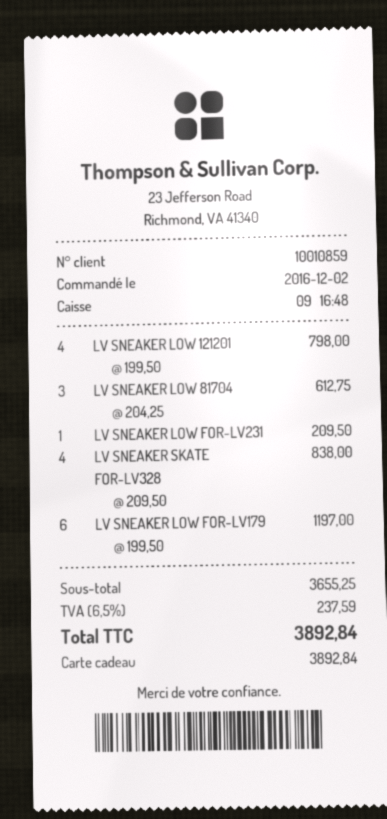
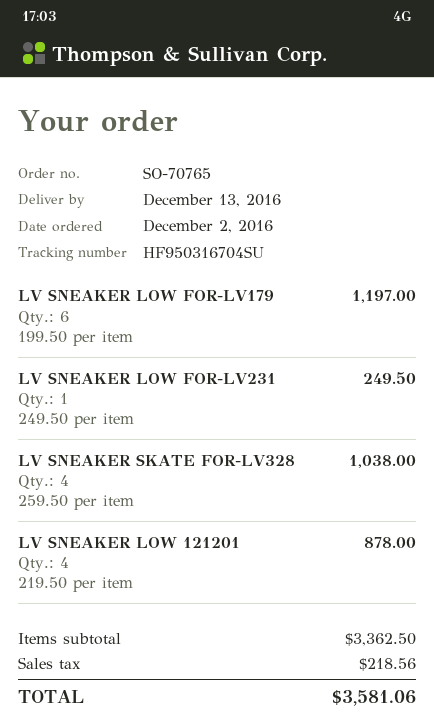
LV SNEAKER LOW 121201: 4 x 199.50 = 798.00 -> 4 x 219.50 = 878.00
LV SNEAKER LOW 81704: 3 x 204.25 = 612.75 -> none
LV SNEAKER LOW FOR-LV231: 1 x 209.50 = 209.50 -> 1 x 249.50 = 249.50
LV SNEAKER SKATE FOR-LV328: 4 x 209.50 = 838.00 -> 4 x 259.50 = 1038.00
subtotal: 3655.25 -> 3362.50
tax: 237.59 -> 218.56
total: 3892.84 -> 3581.06

